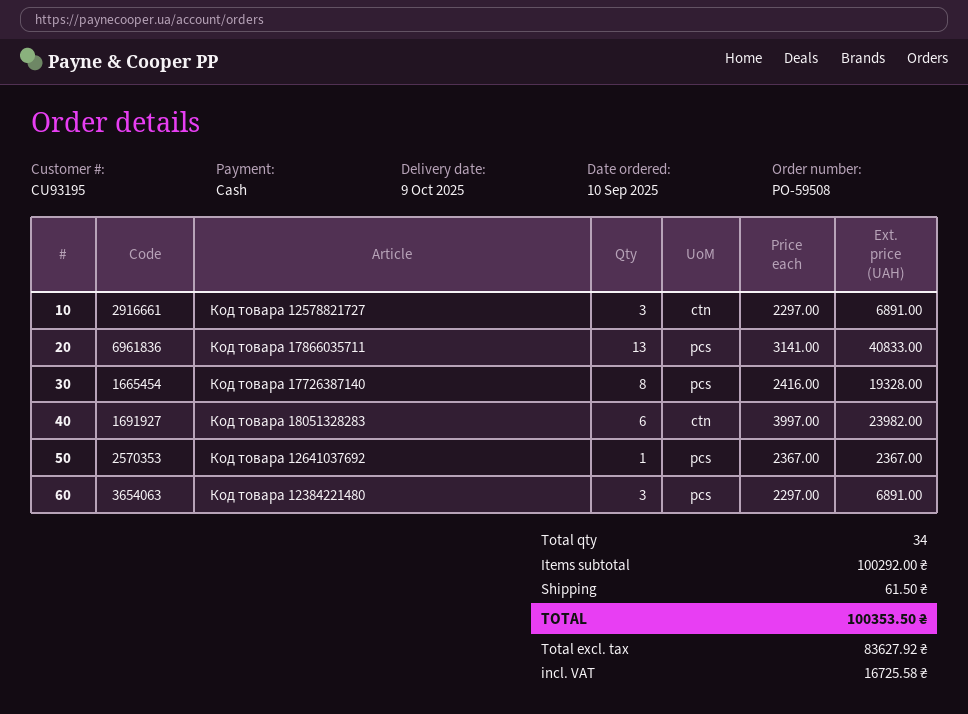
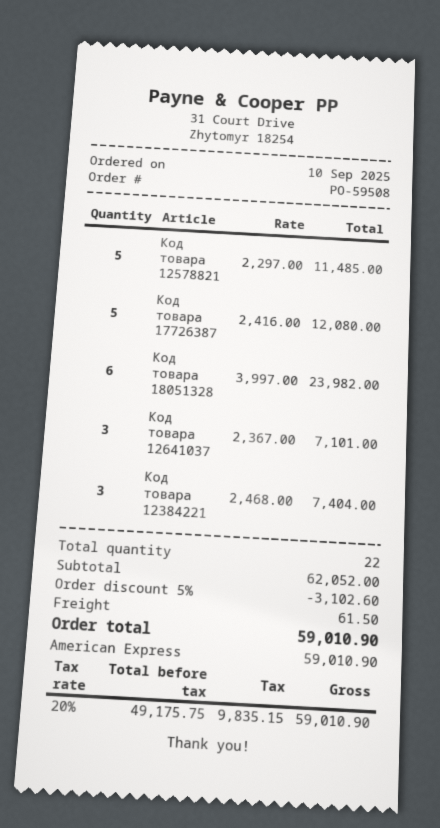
payment method: cash -> American Express
Код товара 12578821727: 3 x 2297.00 = 6891.00 -> 5 x 2297.00 = 11485.00
Код товара 17866035711: 13 x 3141.00 = 40833.00 -> none
Код товара 17726387140: 8 x 2416.00 = 19328.00 -> 5 x 2416.00 = 12080.00
Код товара 12641037692: 1 x 2367.00 = 2367.00 -> 3 x 2367.00 = 7101.00
Код товара 12384221480: 3 x 2297.00 = 6891.00 -> 3 x 2468.00 = 7404.00
total quantity: 34 -> 22
subtotal: 100292.00 -> 62052.00
discount: none -> 5% = 3102.60
net: 83627.92 -> 49175.75
tax: 16725.58 -> 9835.15
total: 100353.50 -> 59010.90

